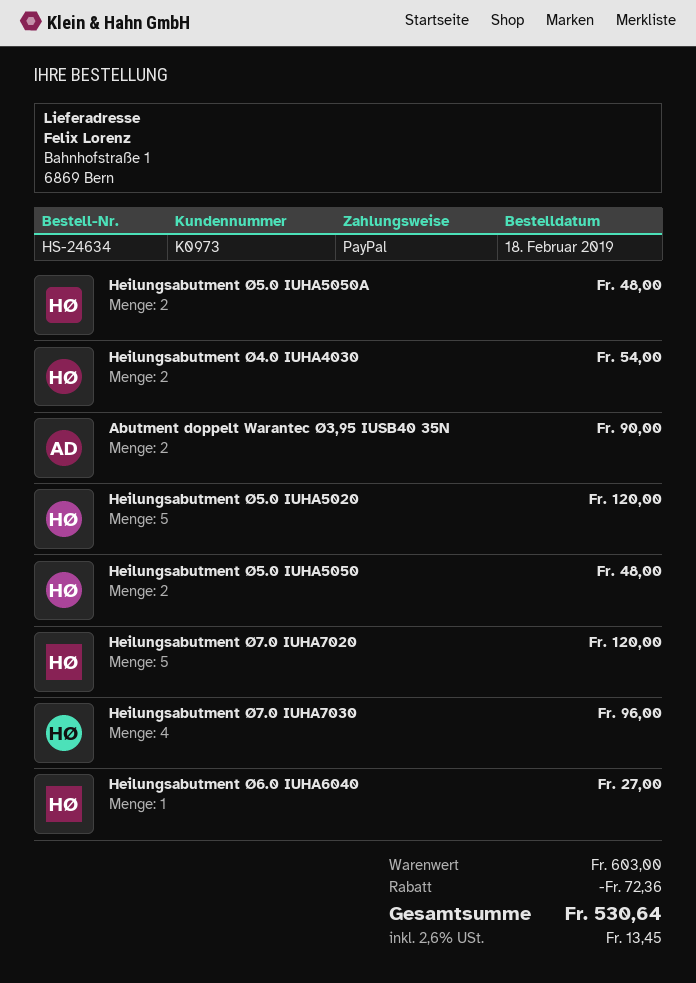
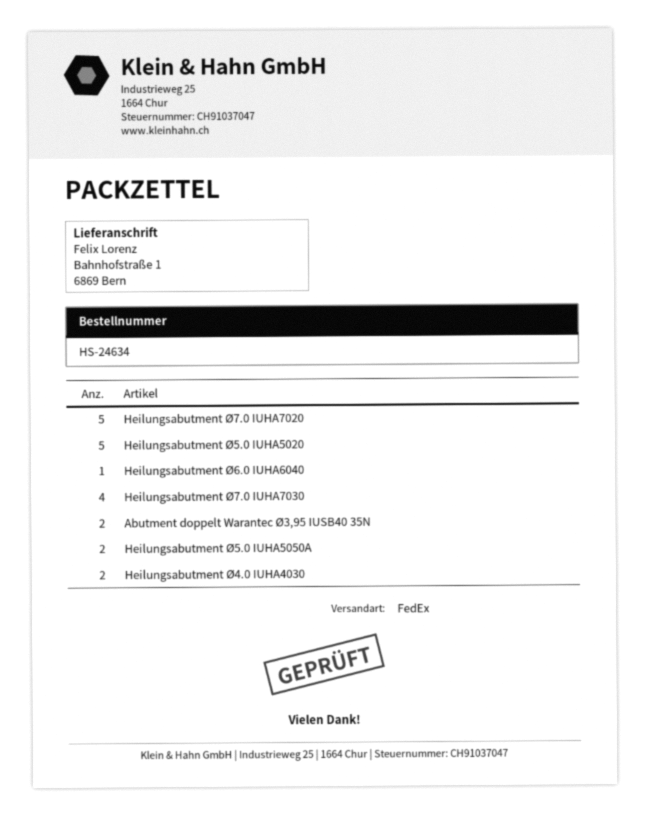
Heilungsabutment Ø5.0 IUHA5050: 2 -> none

